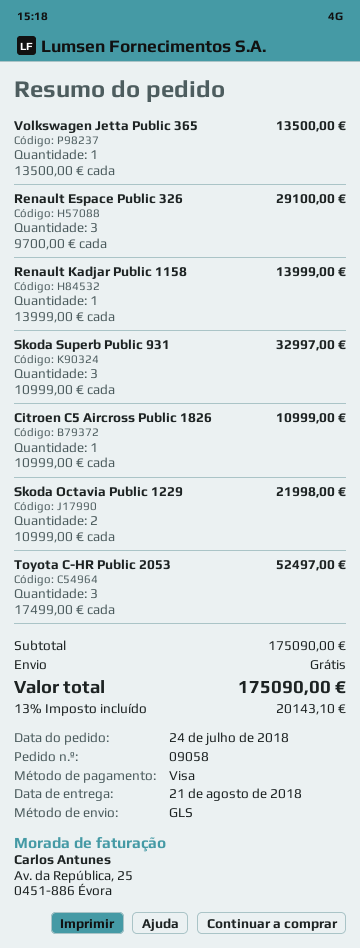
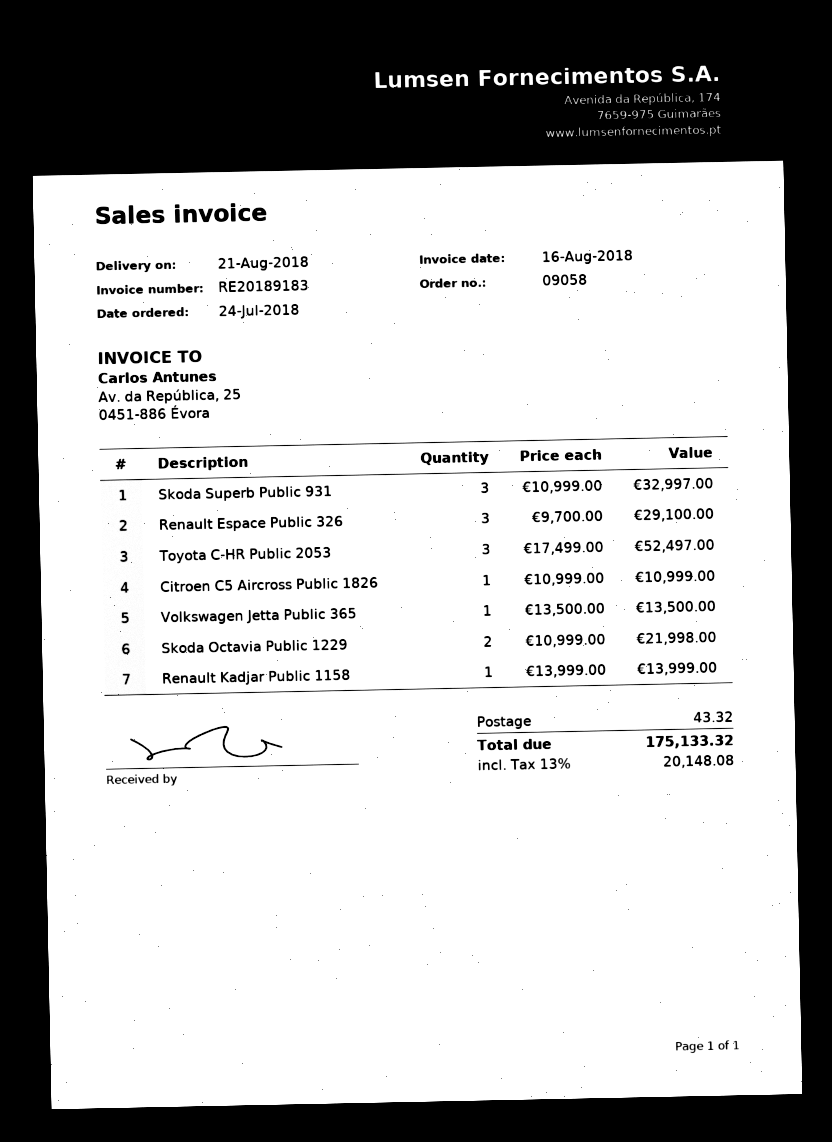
shipping: 0.00 -> 43.32
tax: 13% = 20143.10 -> 13% = 20148.08
total: 175090.00 -> 175133.32

